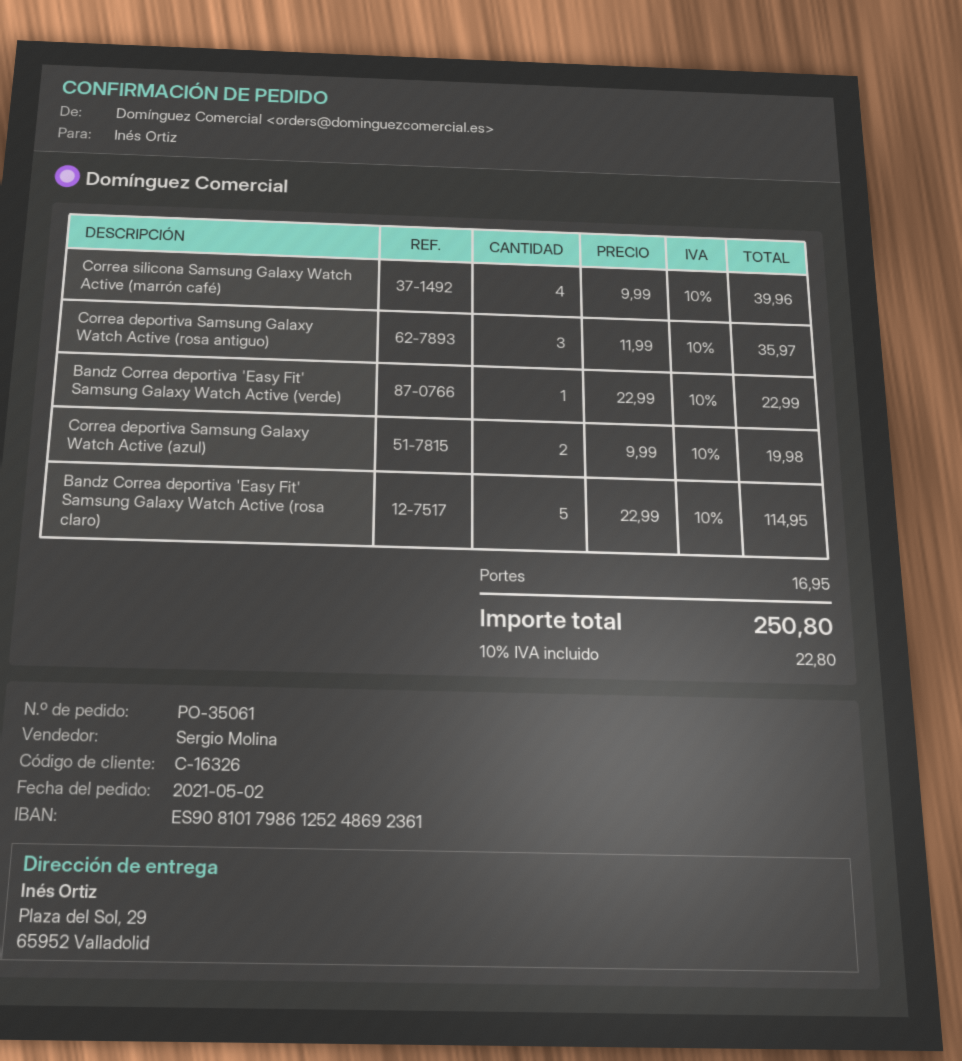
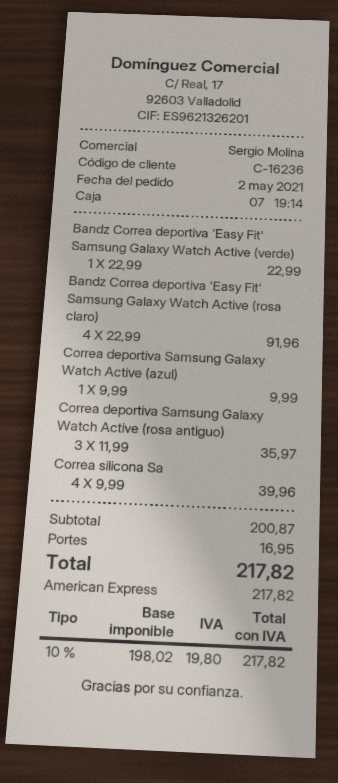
customer number: C-16326 -> C-16236
Correa deportiva Samsung Galaxy Watch Active (azul): 2 x 9.99 = 19.98 -> 1 x 9.99 = 9.99
Bandz Correa deportiva 'Easy Fit' Samsung Galaxy Watch Active (rosa claro): 5 x 22.99 = 114.95 -> 4 x 22.99 = 91.96
tax: 10% = 22.80 -> 10% = 19.80
total: 250.80 -> 217.82

